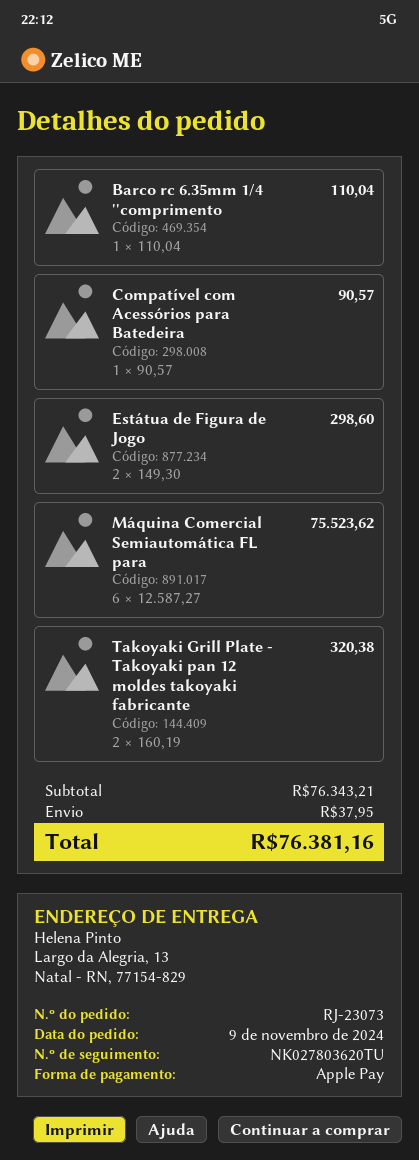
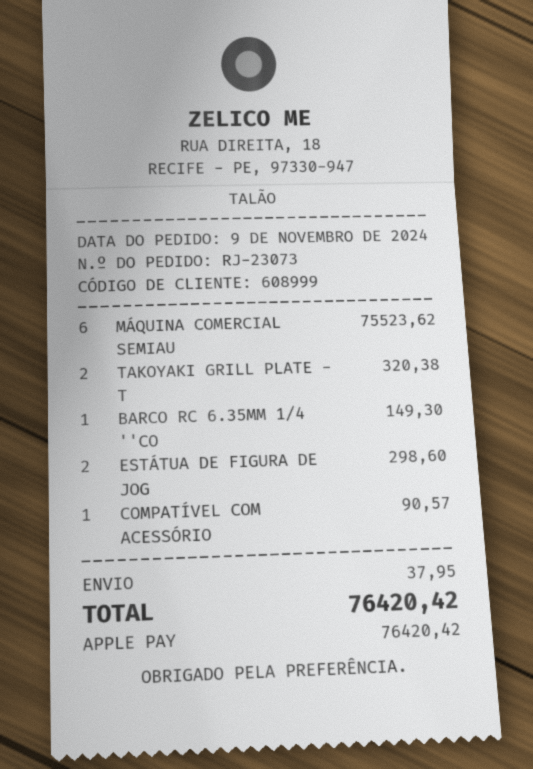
Barco rc 6.35mm 1/4 ''comprimento: 1 for 110.04 -> 1 for 149.30
total: 76381.16 -> 76420.42

